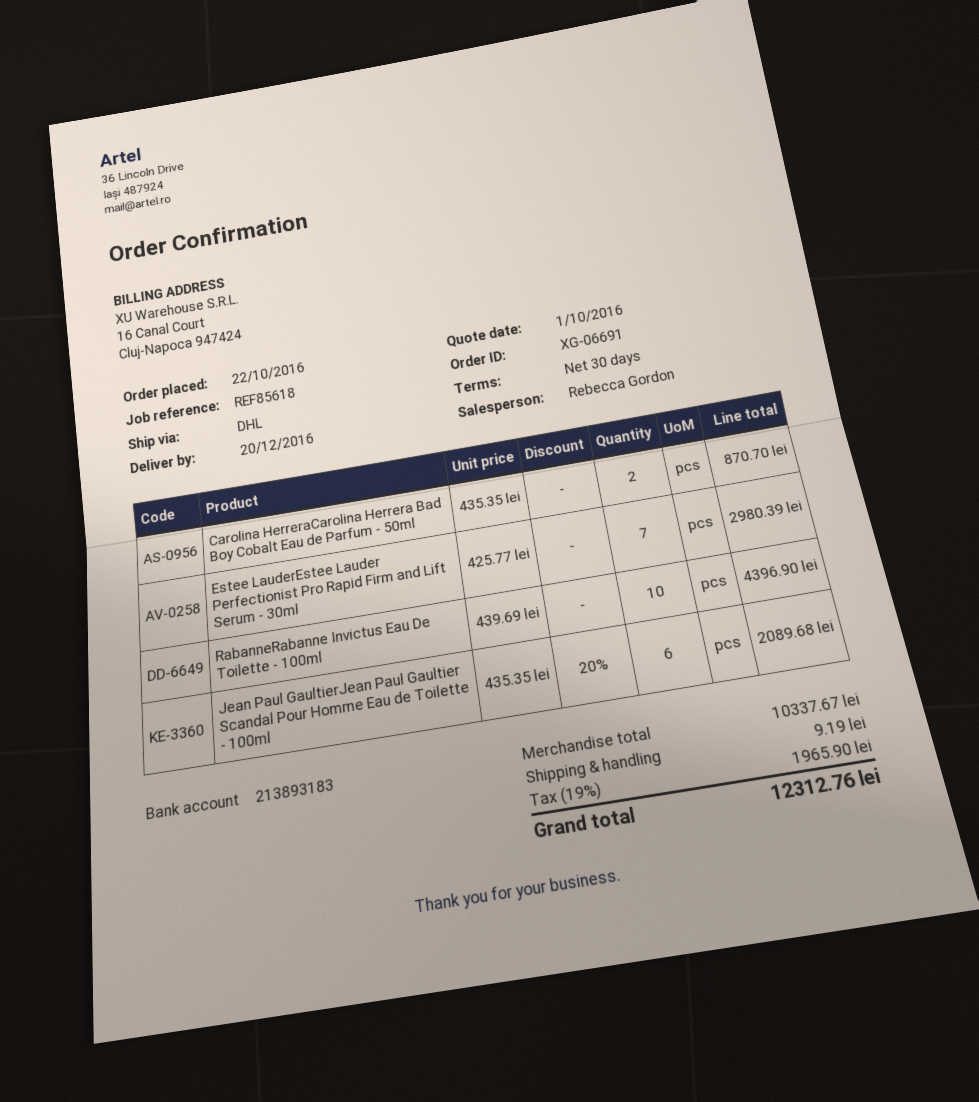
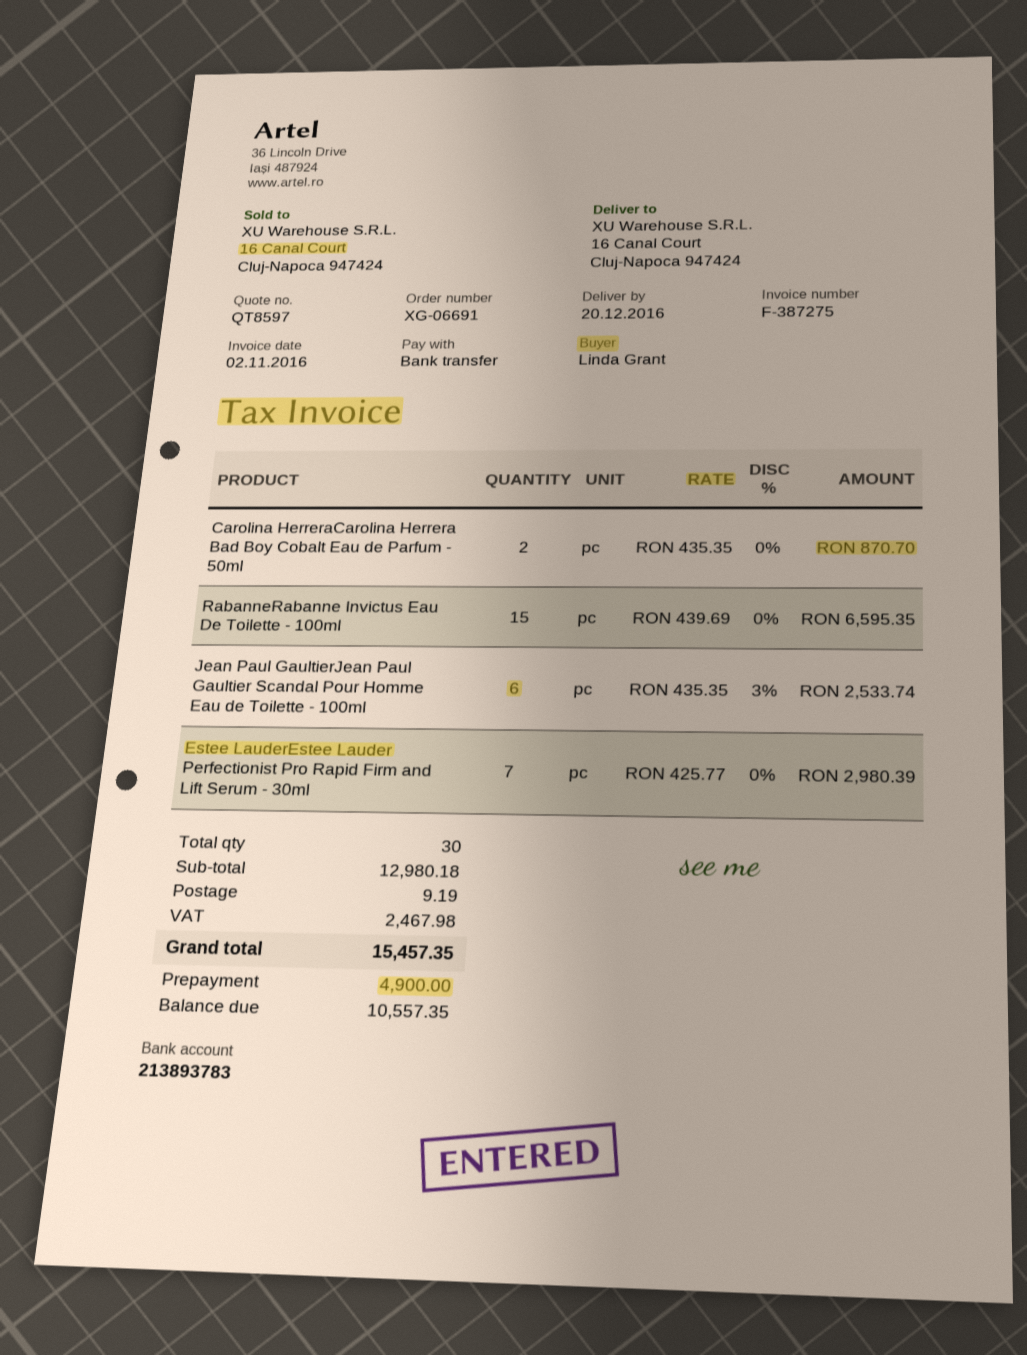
bank account: 213893183 -> 213893783
RabanneRabanne Invictus Eau De Toilette - 100ml: 10 x 439.69 = 4396.90 -> 15 x 439.69 = 6595.35
Jean Paul GaultierJean Paul Gaultier Scandal Pour Homme Eau de Toilette - 100ml: 6 x 435.35 - 20% = 2089.68 -> 6 x 435.35 - 3% = 2533.74
subtotal: 10337.67 -> 12980.18
tax: 1965.90 -> 2467.98
total: 12312.76 -> 15457.35

